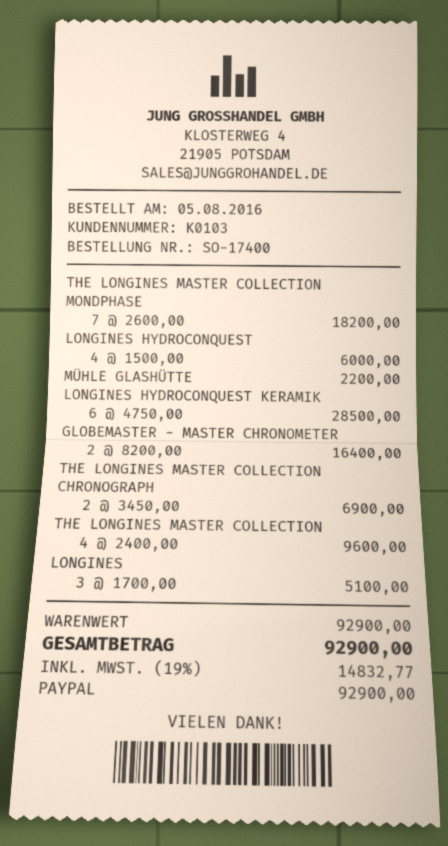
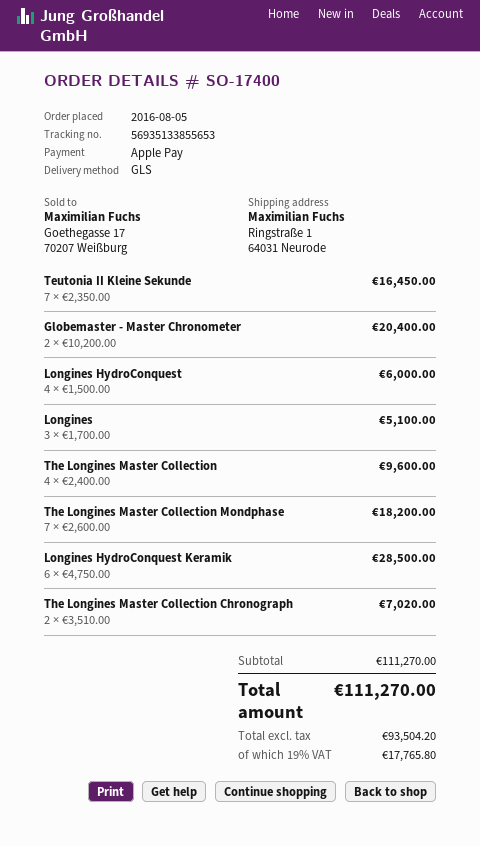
payment method: PayPal -> Apple Pay
MÜHLE GLASHÜTTE: 1 x 2200.00 = 2200.00 -> none
GLOBEMASTER - MASTER CHRONOMETER: 2 x 8200.00 = 16400.00 -> 2 x 10200.00 = 20400.00
THE LONGINES MASTER COLLECTION CHRONOGRAPH: 2 x 3450.00 = 6900.00 -> 2 x 3510.00 = 7020.00
Teutonia II Kleine Sekunde: none -> 7 x 2350.00 = 16450.00
subtotal: 92900.00 -> 111270.00
tax: 19% = 14832.77 -> 19% = 17765.80
total: 92900.00 -> 111270.00

